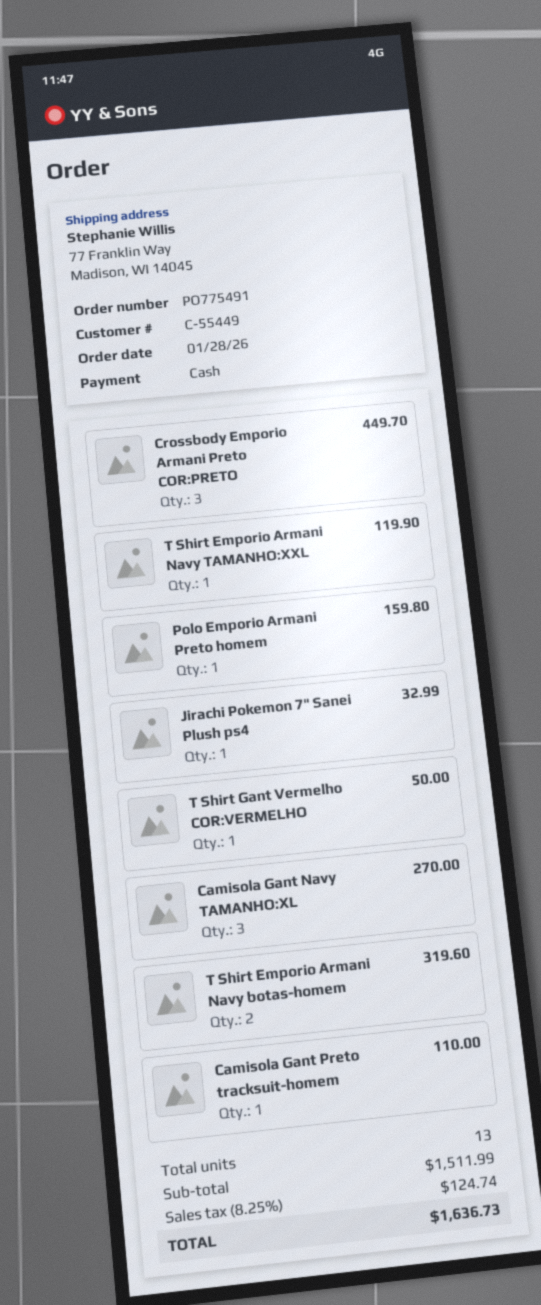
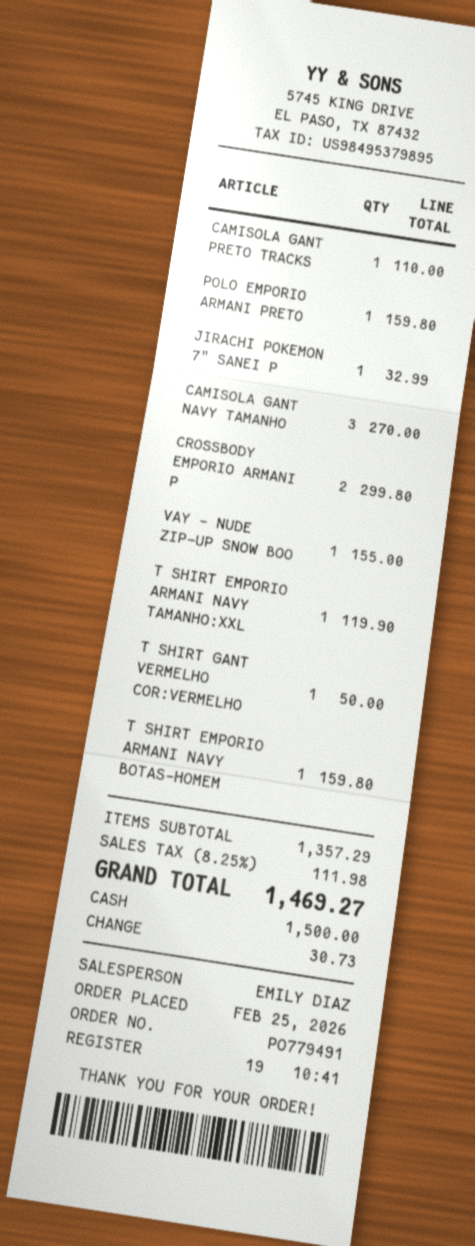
order number: PO775491 -> PO779491
order date: 2026-01-28 -> 2026-02-25
Crossbody Emporio Armani Preto COR:PRETO: 3 for 449.70 -> 2 for 299.80
T Shirt Emporio Armani Navy botas-homem: 2 for 319.60 -> 1 for 159.80
VAY - NUDE ZIP-UP SNOW BOO: none -> 1 for 155.00
subtotal: 1511.99 -> 1357.29
tax: 8.25% = 124.74 -> 8.25% = 111.98
total: 1636.73 -> 1469.27

